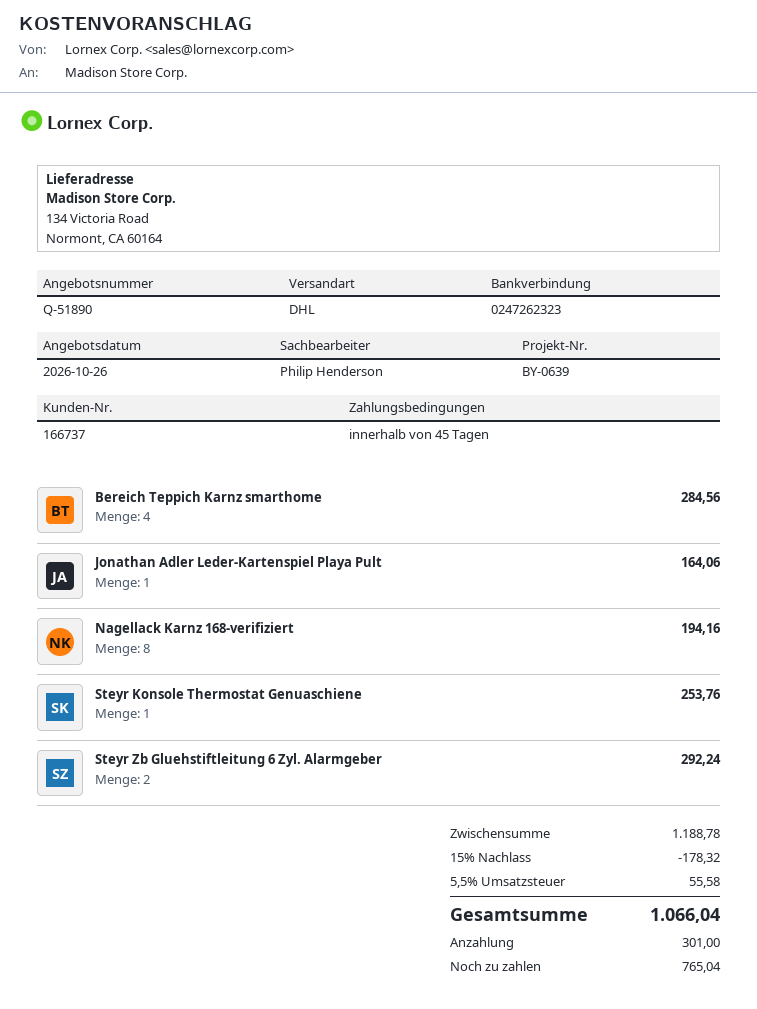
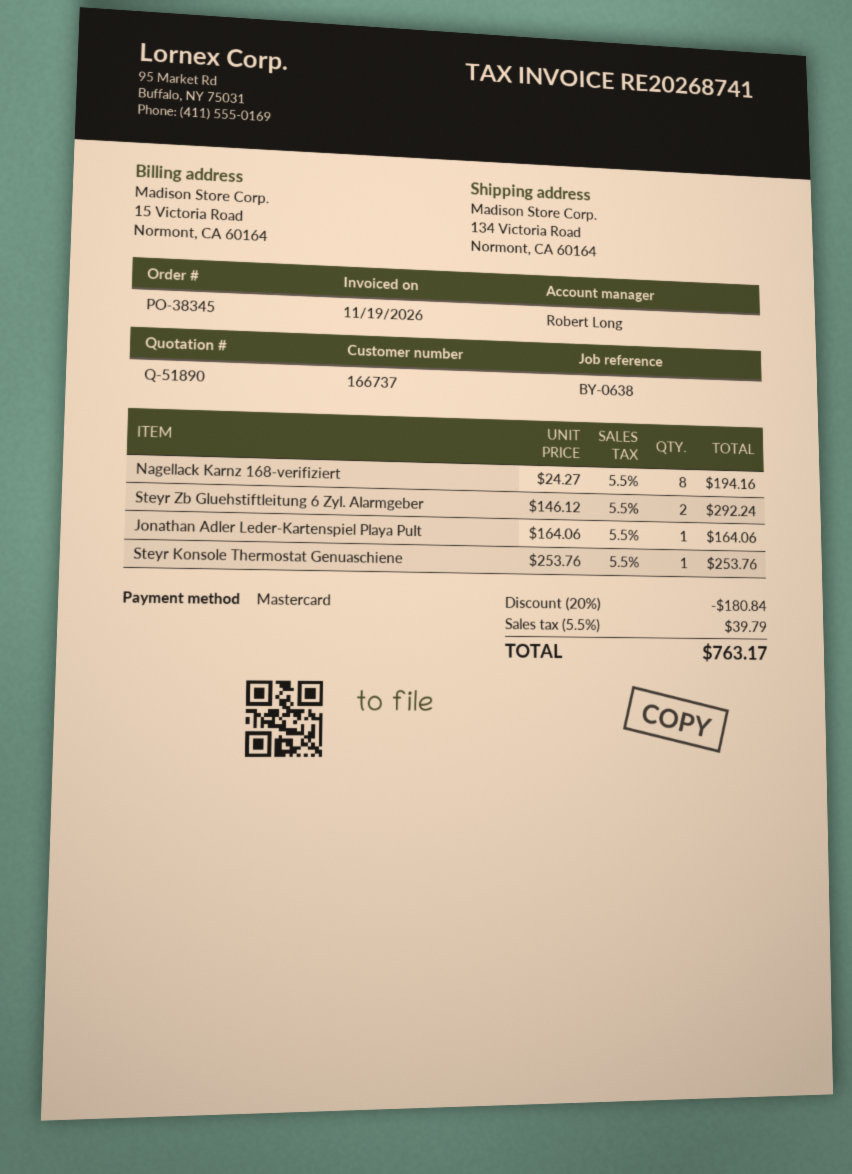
reference: BY-0639 -> BY-0638
sales rep: Philip Henderson -> Robert Long
Bereich Teppich Karnz smarthome: 4 for 284.56 -> none
discount: 15% = 178.32 -> 20% = 180.84
tax: 5.5% = 55.58 -> 5.5% = 39.79
total: 1066.04 -> 763.17

